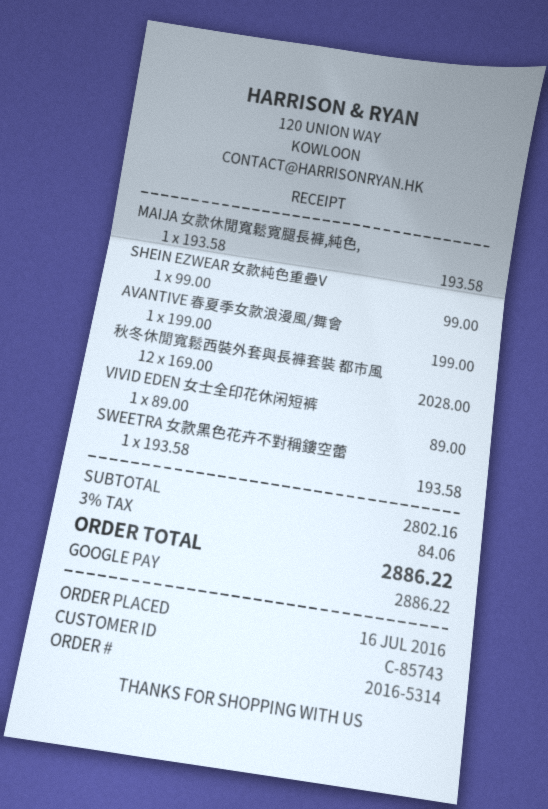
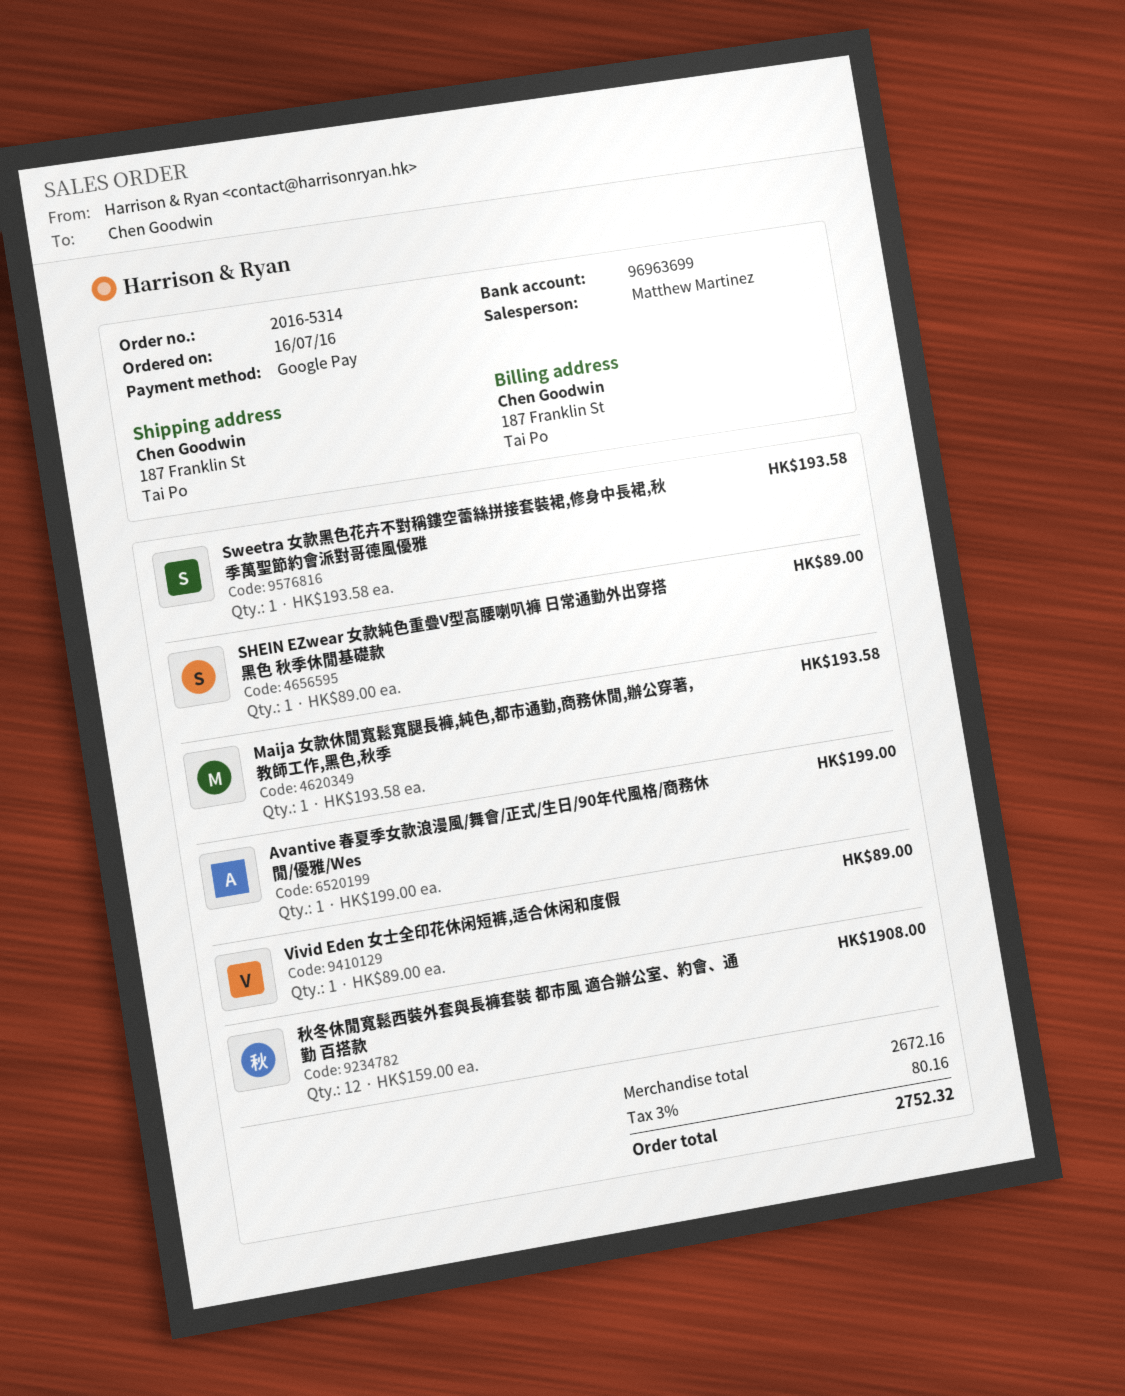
SHEIN EZWEAR 女款純色重疊V: 1 x 99.00 = 99.00 -> 1 x 89.00 = 89.00
秋冬休閒寬鬆西裝外套與長褲套裝 都市風: 12 x 169.00 = 2028.00 -> 12 x 159.00 = 1908.00
subtotal: 2802.16 -> 2672.16
tax: 3% = 84.06 -> 3% = 80.16
total: 2886.22 -> 2752.32

